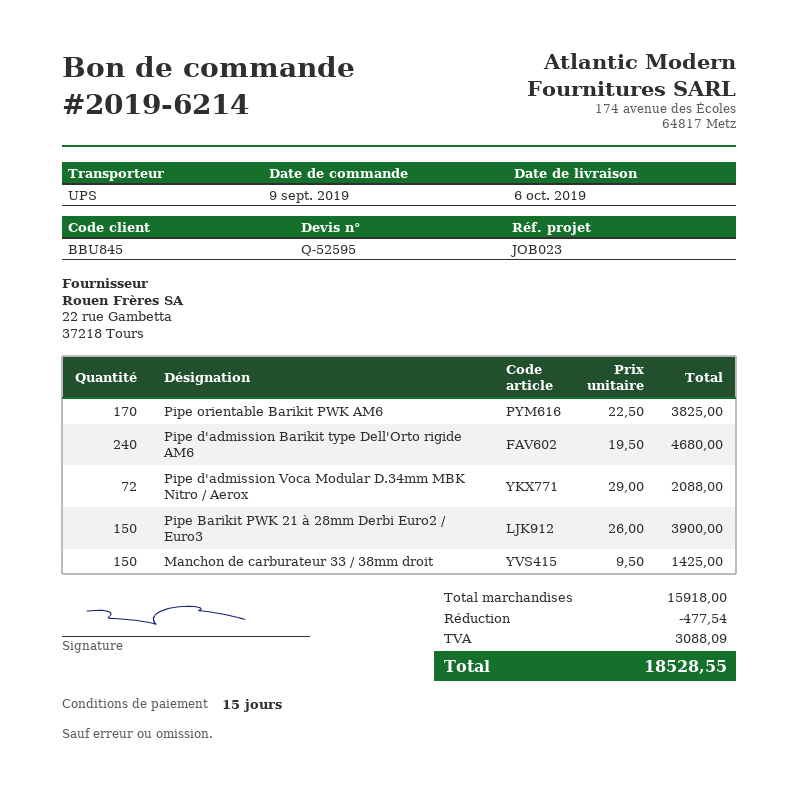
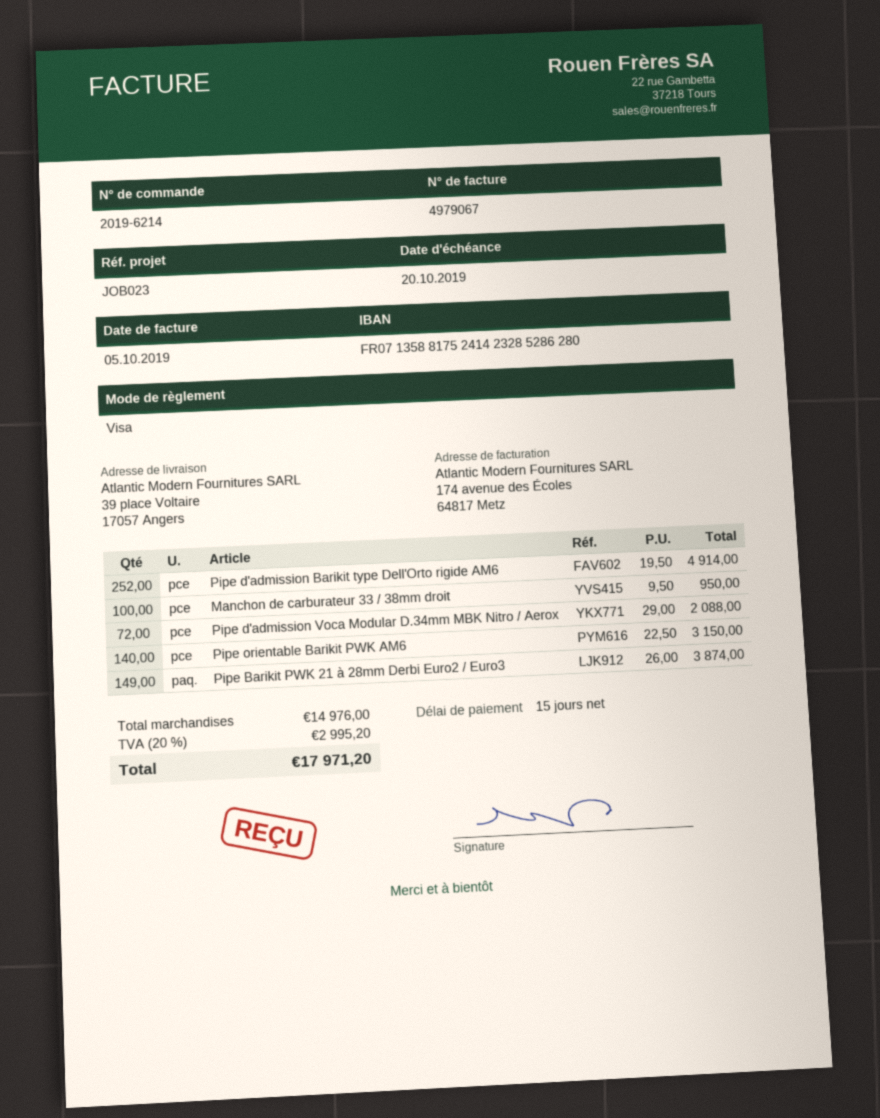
Pipe orientable Barikit PWK AM6: 170 x 22.50 = 3825.00 -> 140 x 22.50 = 3150.00
Pipe d'admission Barikit type Dell'Orto rigide AM6: 240 x 19.50 = 4680.00 -> 252 x 19.50 = 4914.00
Pipe Barikit PWK 21 à 28mm Derbi Euro2 / Euro3: 150 x 26.00 = 3900.00 -> 149 x 26.00 = 3874.00
Manchon de carburateur 33 / 38mm droit: 150 x 9.50 = 1425.00 -> 100 x 9.50 = 950.00
subtotal: 15918.00 -> 14976.00
discount: 477.54 -> none
tax: 3088.09 -> 2995.20
total: 18528.55 -> 17971.20

